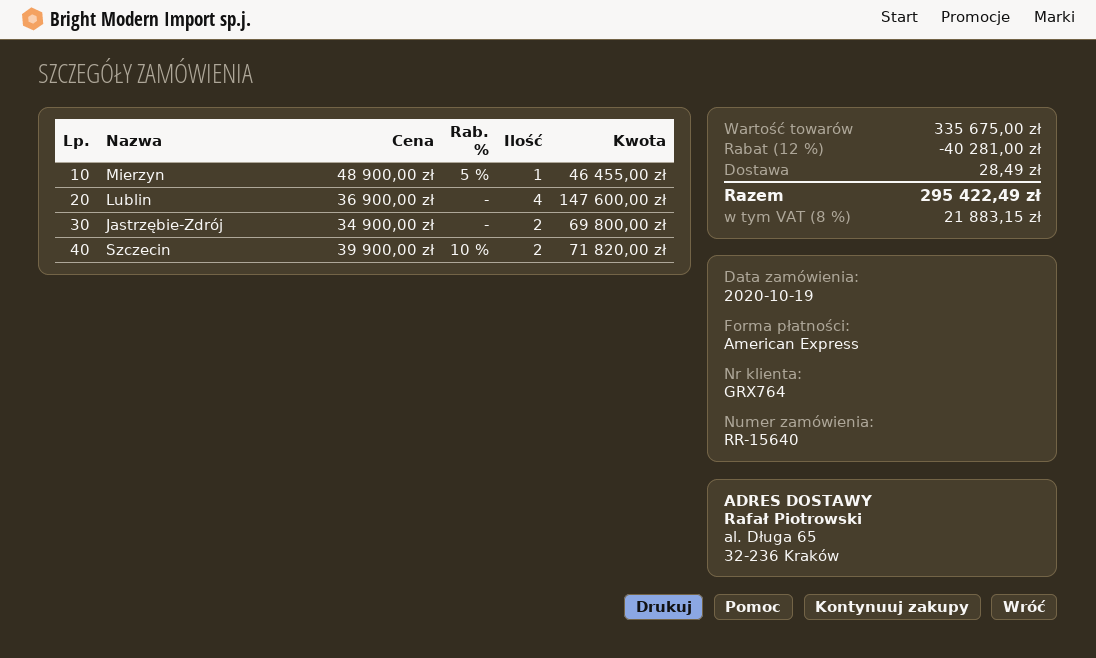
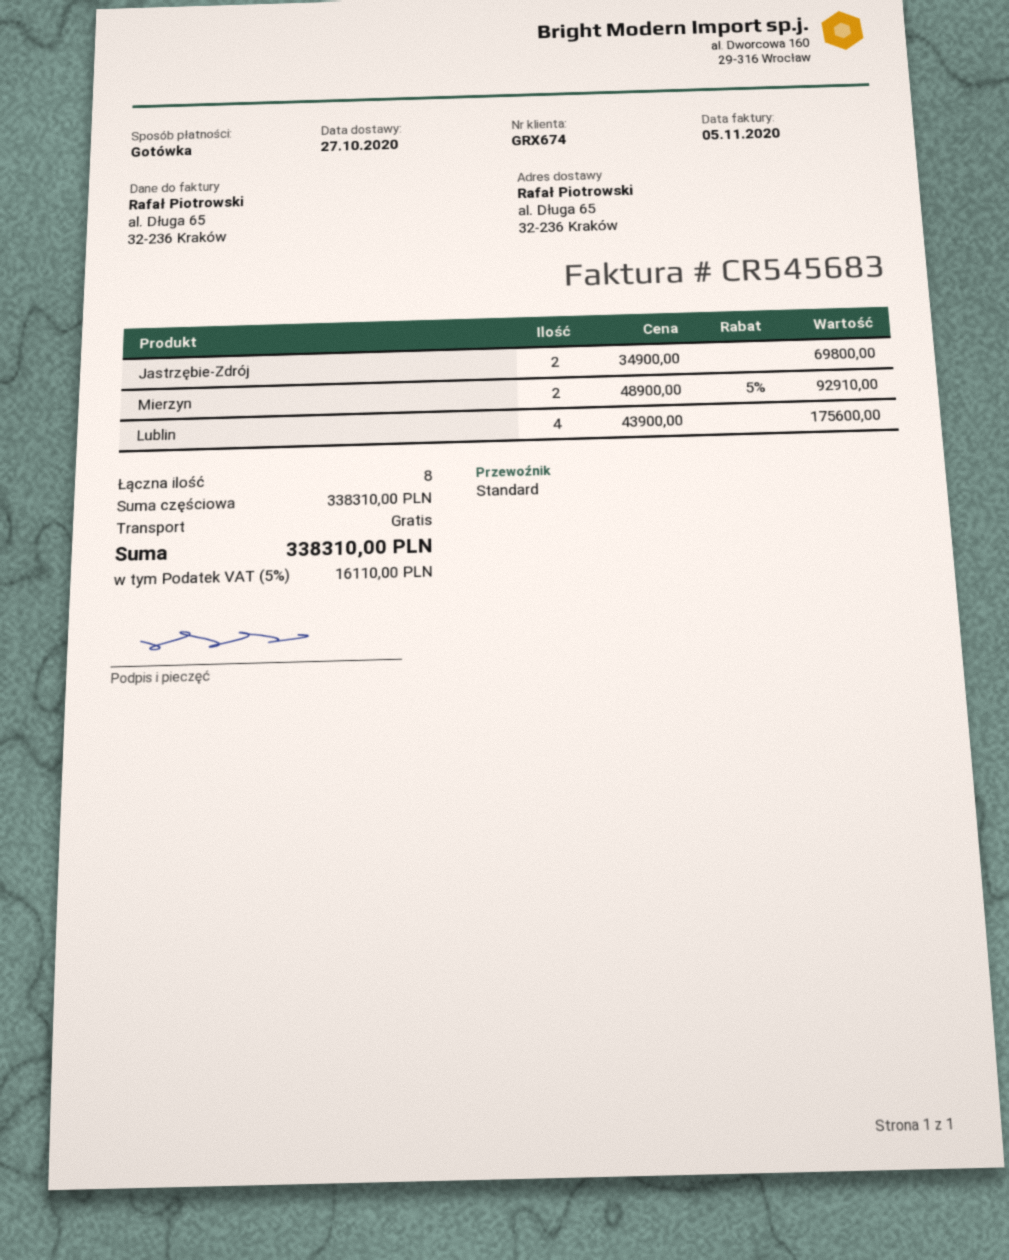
customer number: GRX764 -> GRX674
payment method: American Express -> cash
Mierzyn: 1 x 48900.00 - 5% = 46455.00 -> 2 x 48900.00 - 5% = 92910.00
Lublin: 4 x 36900.00 = 147600.00 -> 4 x 43900.00 = 175600.00
Szczecin: 2 x 39900.00 - 10% = 71820.00 -> none
subtotal: 335675.00 -> 338310.00
discount: 12% = 40281.00 -> none
shipping: 28.49 -> 0.00
tax: 8% = 21883.15 -> 5% = 16110.00
total: 295422.49 -> 338310.00

